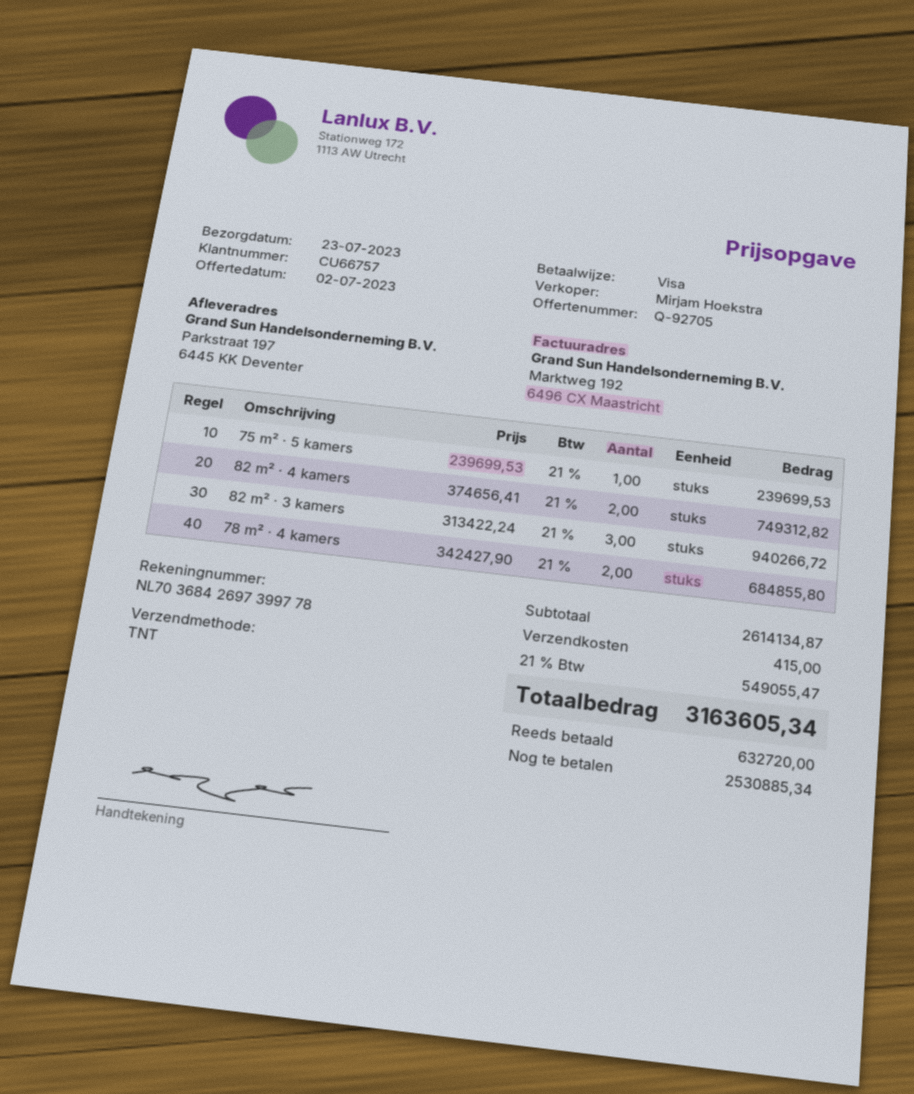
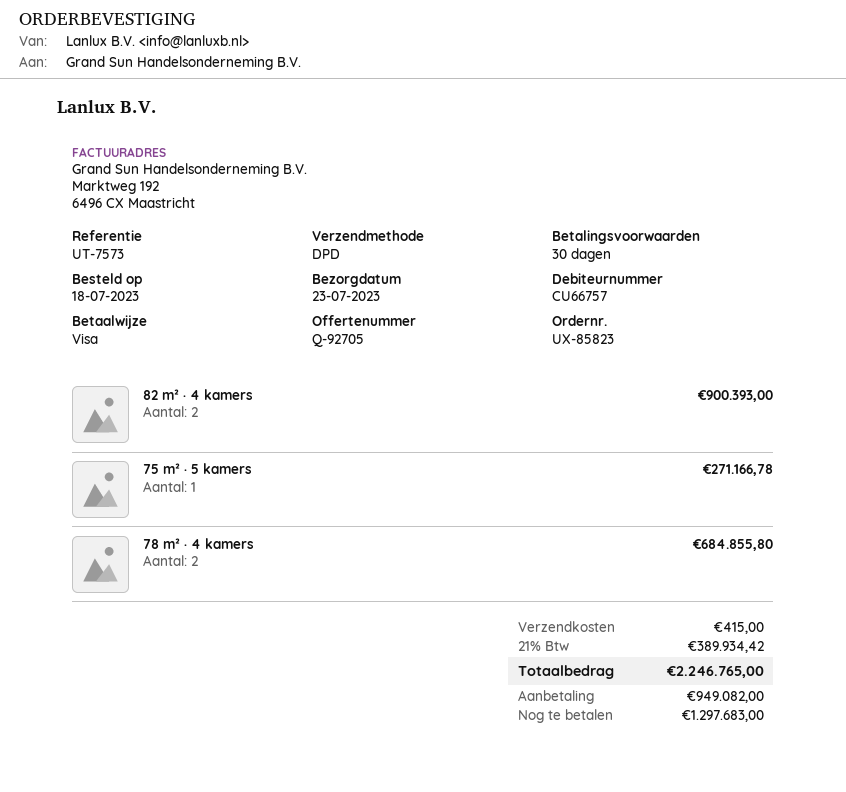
shipping method: TNT -> DPD
75 m² · 5 kamers: 1 for 239699.53 -> 1 for 271166.78
82 m² · 4 kamers: 2 for 749312.82 -> 2 for 900393.00
82 m² · 3 kamers: 3 for 940266.72 -> none
tax: 21% = 549055.47 -> 21% = 389934.42
total: 3163605.34 -> 2246765.00
deposit: 632720.00 -> 949082.00
balance: 2530885.34 -> 1297683.00

